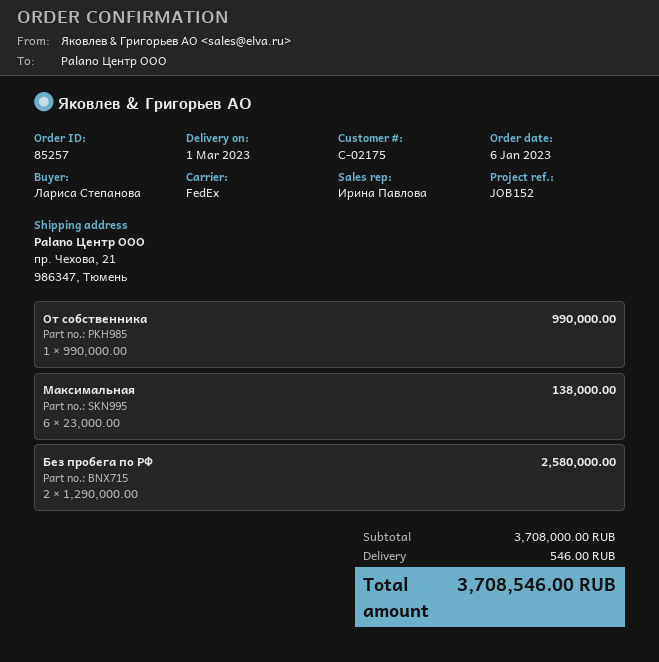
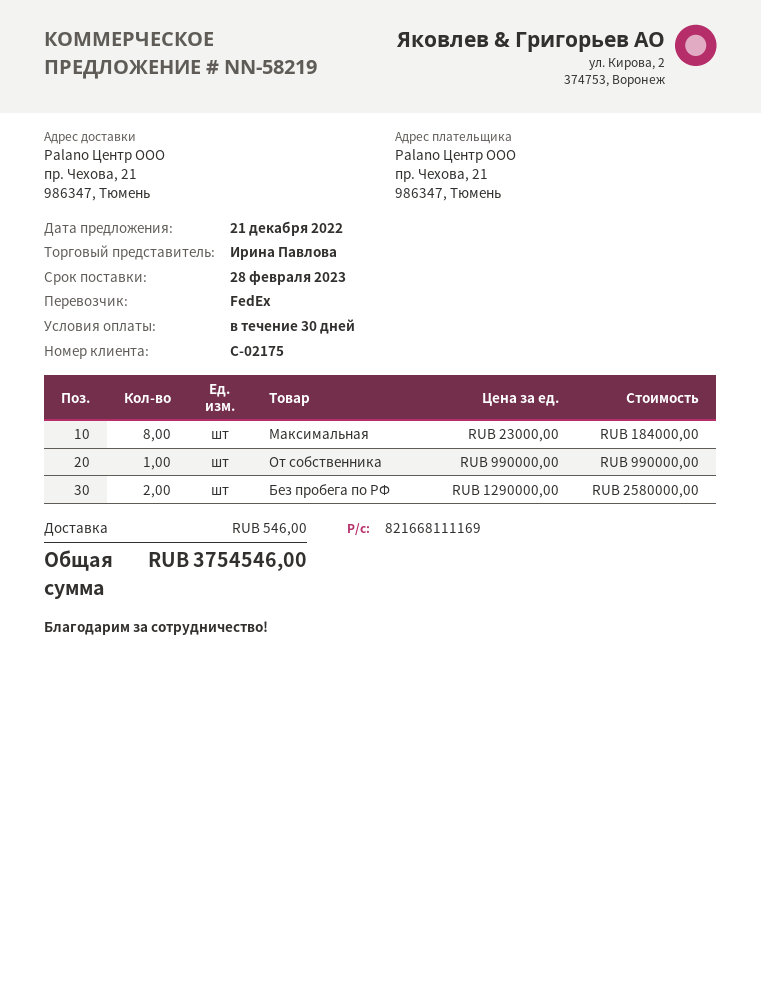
delivery date: 2023-03-01 -> 2023-02-28
Максимальная: 6 x 23000.00 = 138000.00 -> 8 x 23000.00 = 184000.00
total: 3708546.00 -> 3754546.00

